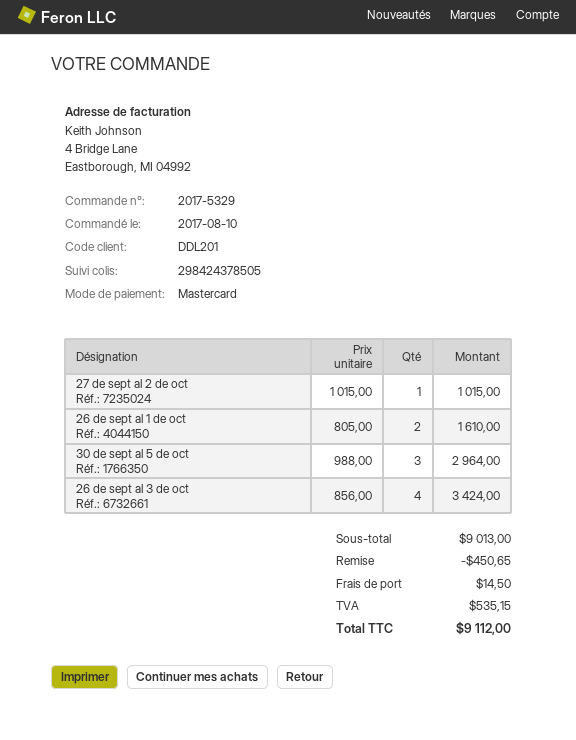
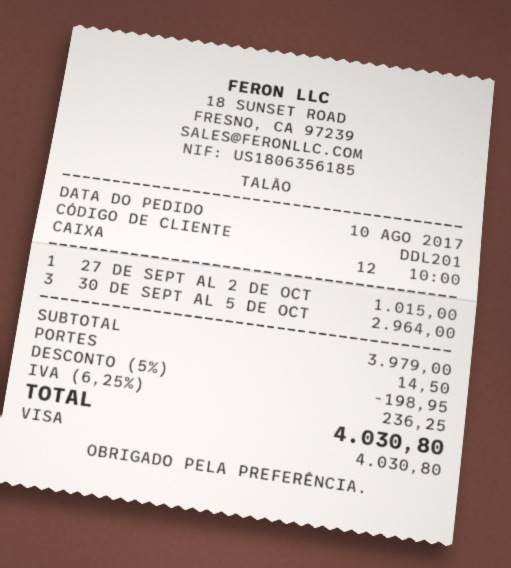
payment method: Mastercard -> Visa
26 de sept al 1 de oct: 2 for 1610.00 -> none
26 de sept al 3 de oct: 4 for 3424.00 -> none
subtotal: 9013.00 -> 3979.00
discount: 450.65 -> 198.95
tax: 535.15 -> 236.25
total: 9112.00 -> 4030.80

